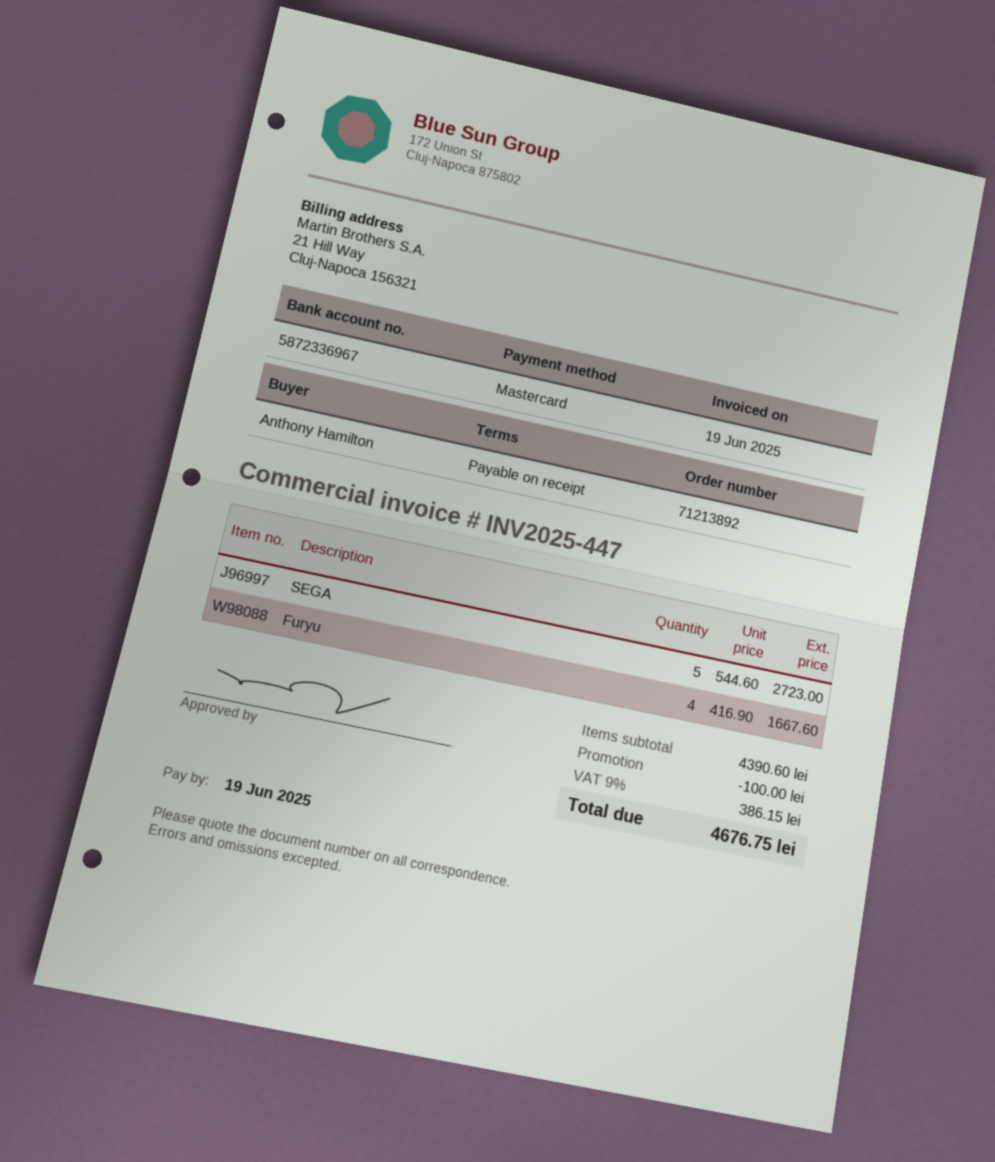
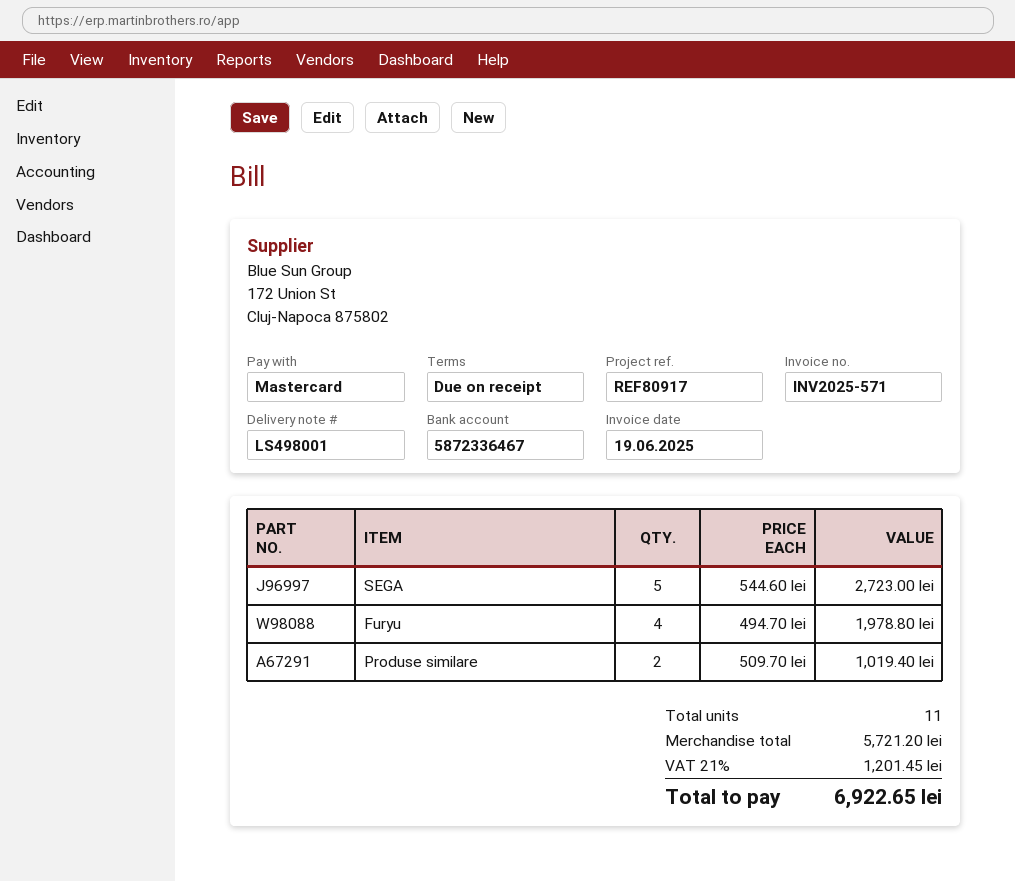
invoice number: INV2025-447 -> INV2025-571
bank account: 5872336967 -> 5872336467
Furyu: 4 x 416.90 = 1667.60 -> 4 x 494.70 = 1978.80
Produse similare: none -> 2 x 509.70 = 1019.40
subtotal: 4390.60 -> 5721.20
discount: 100.00 -> none
tax: 9% = 386.15 -> 21% = 1201.45
total: 4676.75 -> 6922.65

